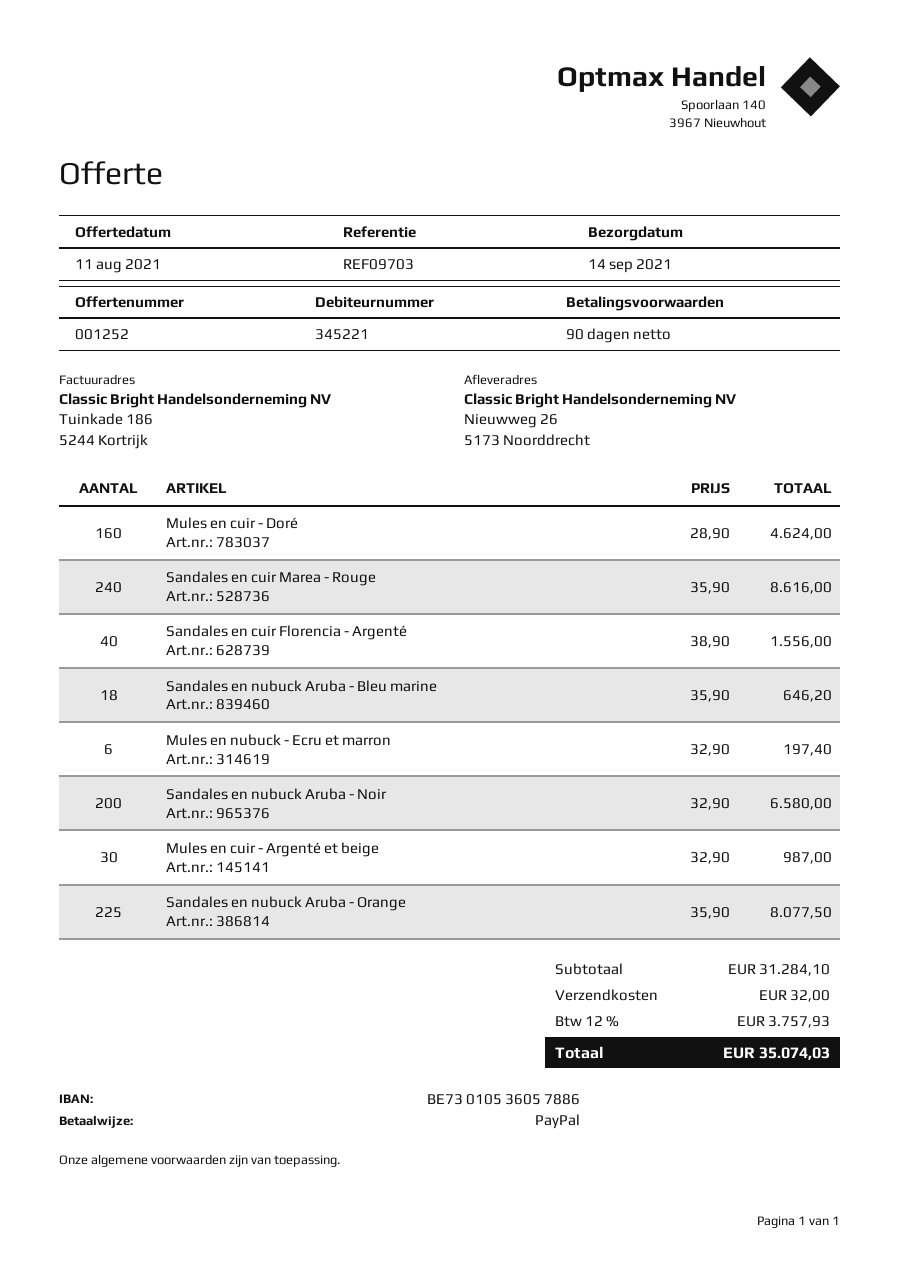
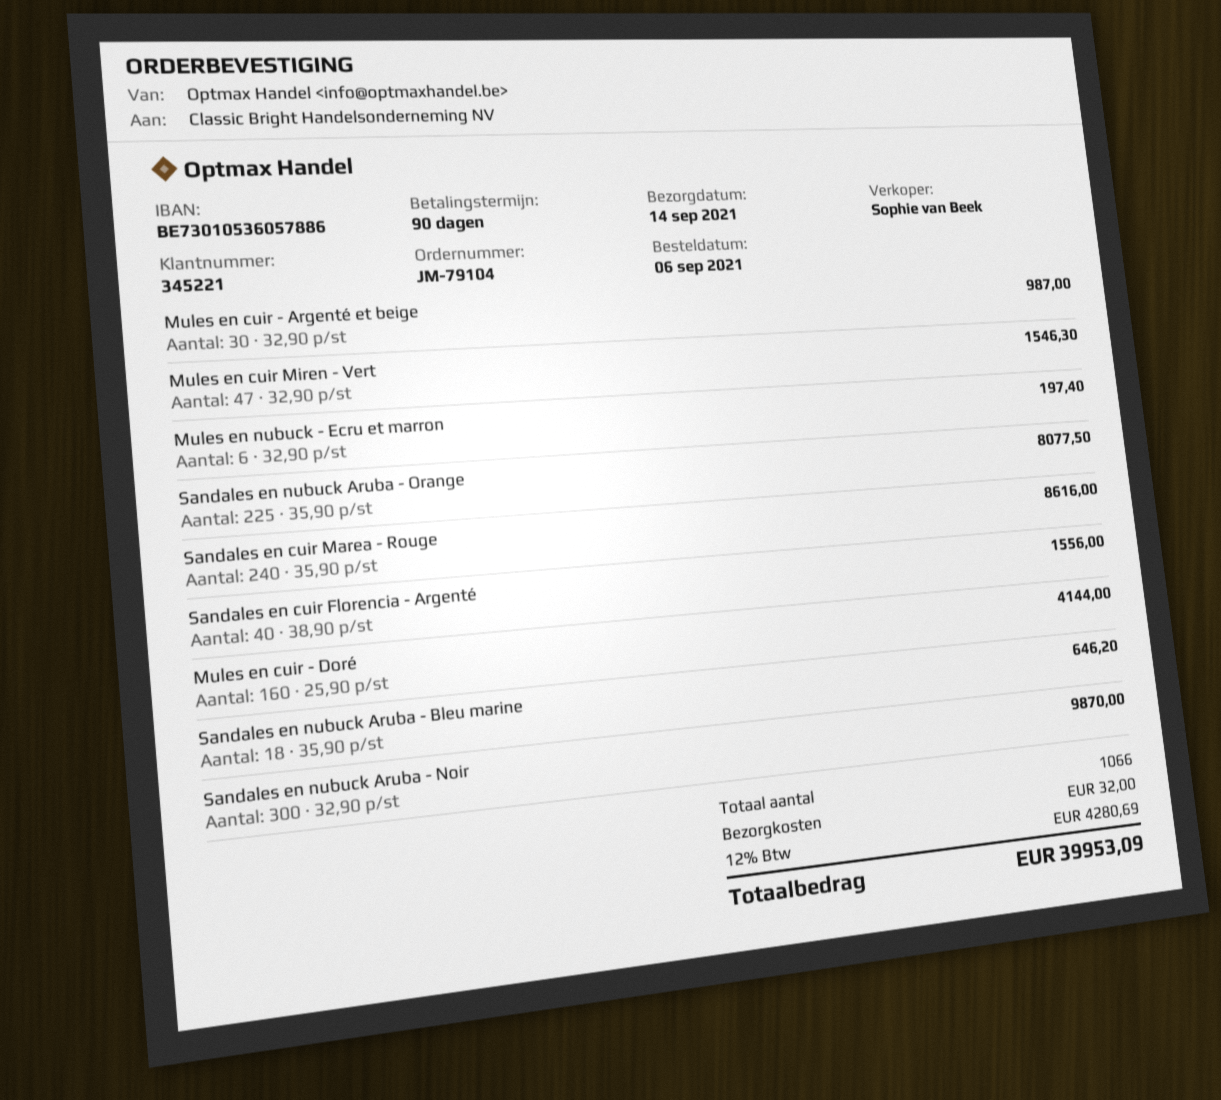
Mules en cuir - Doré: 160 x 28.90 = 4624.00 -> 160 x 25.90 = 4144.00
Sandales en nubuck Aruba - Noir: 200 x 32.90 = 6580.00 -> 300 x 32.90 = 9870.00
Mules en cuir Miren - Vert: none -> 47 x 32.90 = 1546.30
tax: 12% = 3757.93 -> 12% = 4280.69
total: 35074.03 -> 39953.09

